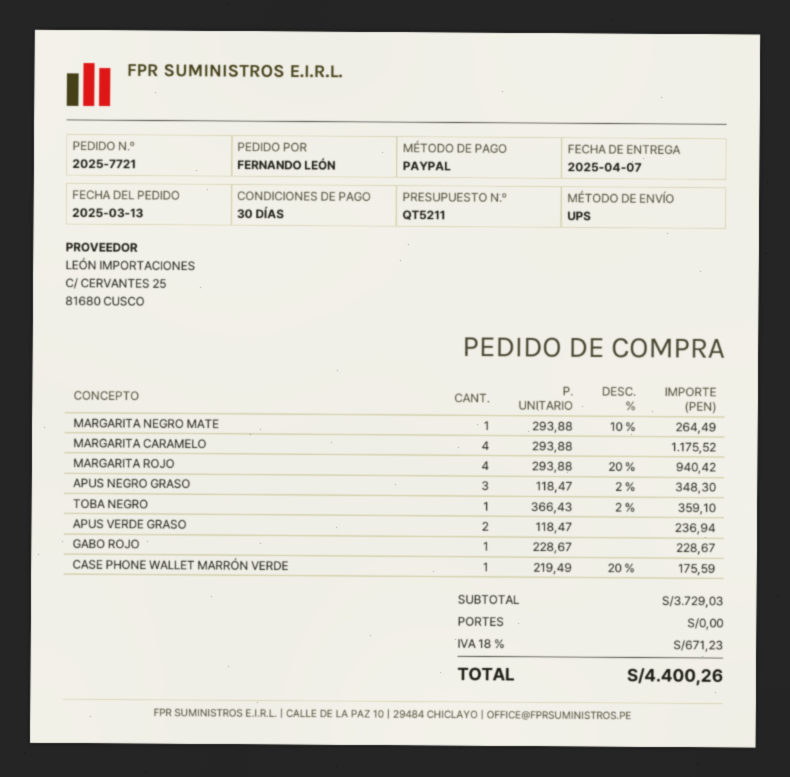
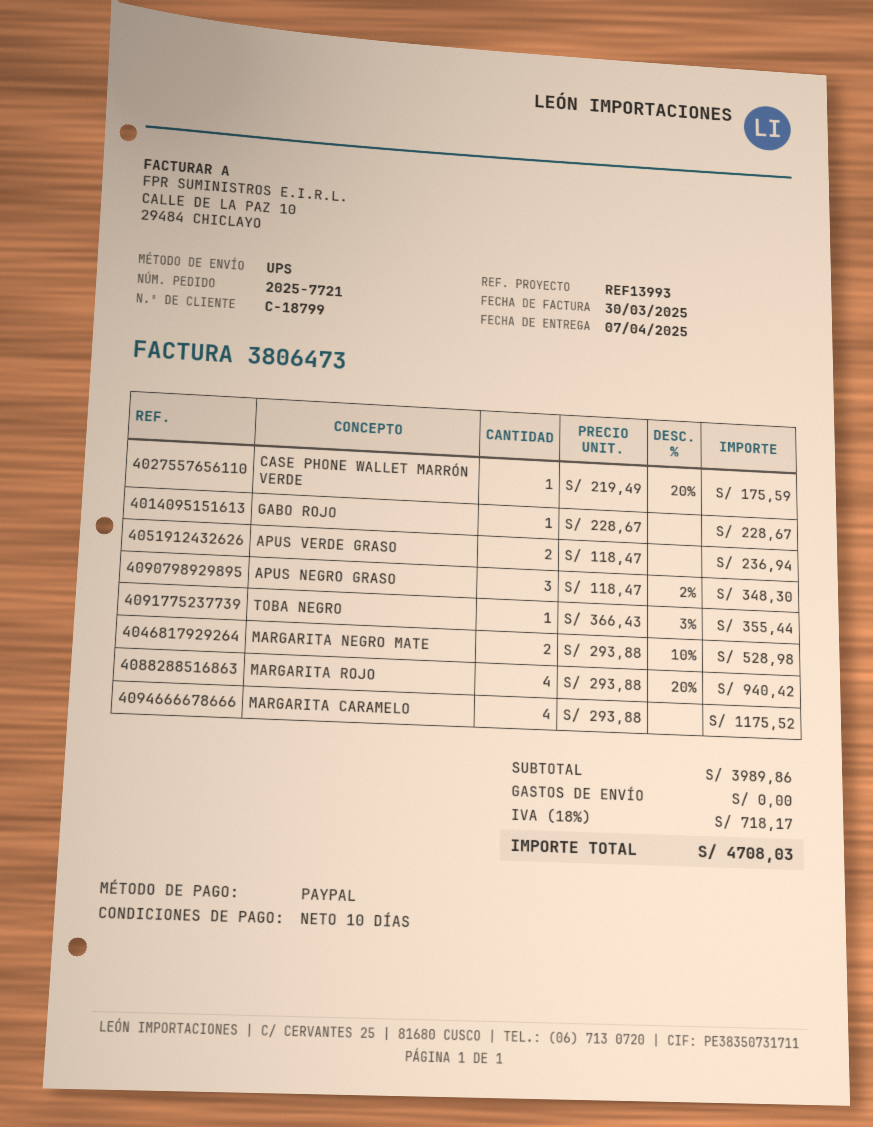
payment terms: 30 days -> 10 days
MARGARITA NEGRO MATE: 1 x 293.88 - 10% = 264.49 -> 2 x 293.88 - 10% = 528.98
TOBA NEGRO: 1 x 366.43 - 2% = 359.10 -> 1 x 366.43 - 3% = 355.44
subtotal: 3729.03 -> 3989.86
tax: 18% = 671.23 -> 18% = 718.17
total: 4400.26 -> 4708.03

